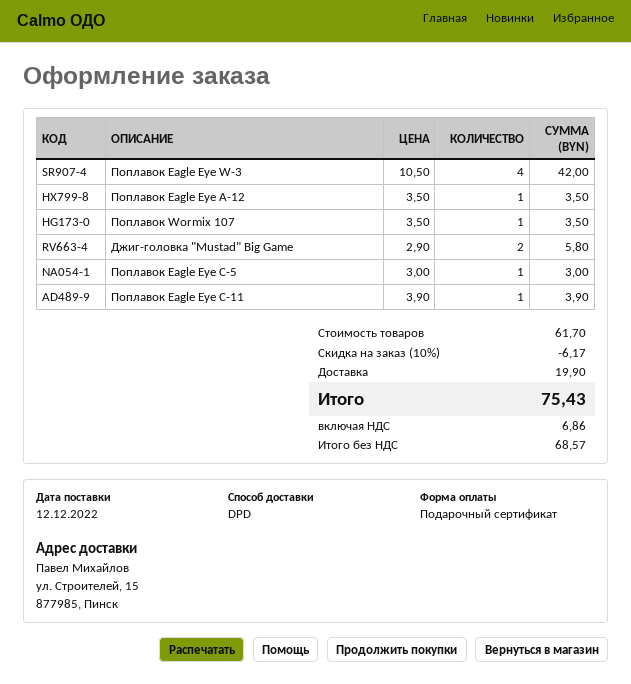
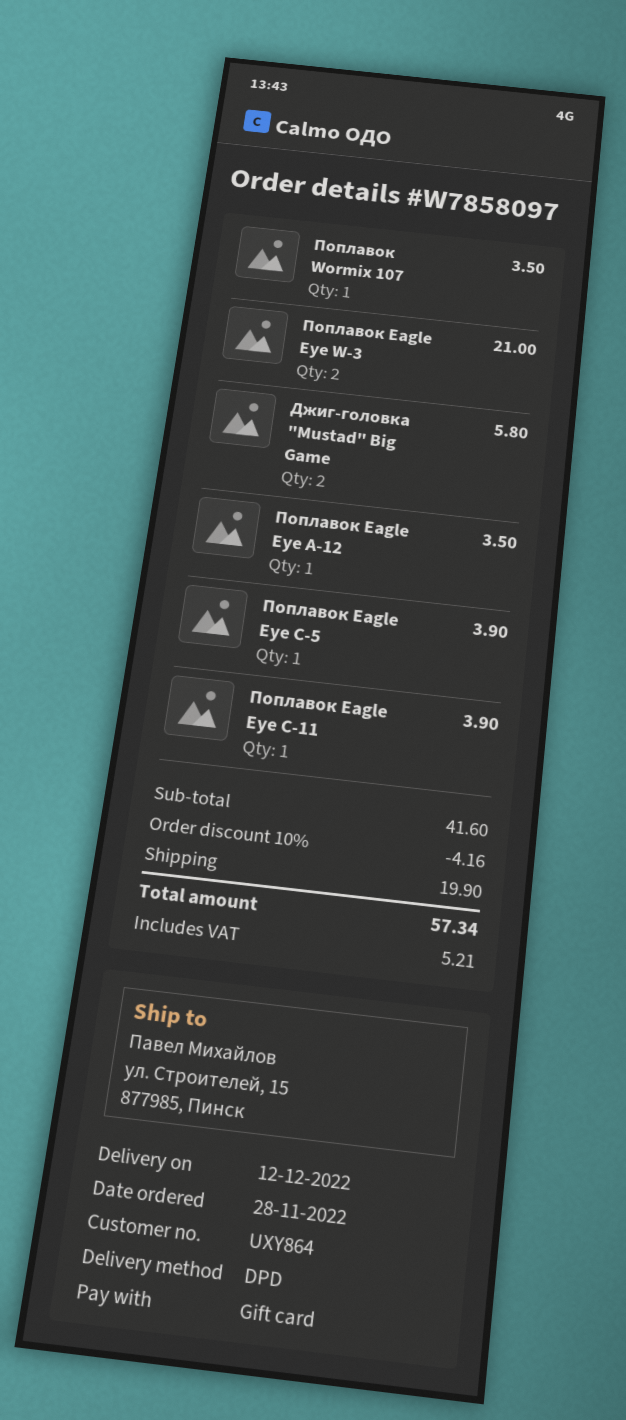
Поплавок Eagle Eye W-3: 4 for 42.00 -> 2 for 21.00
Поплавок Eagle Eye C-5: 1 for 3.00 -> 1 for 3.90
subtotal: 61.70 -> 41.60
discount: 10% = 6.17 -> 10% = 4.16
tax: 6.86 -> 5.21
total: 75.43 -> 57.34

